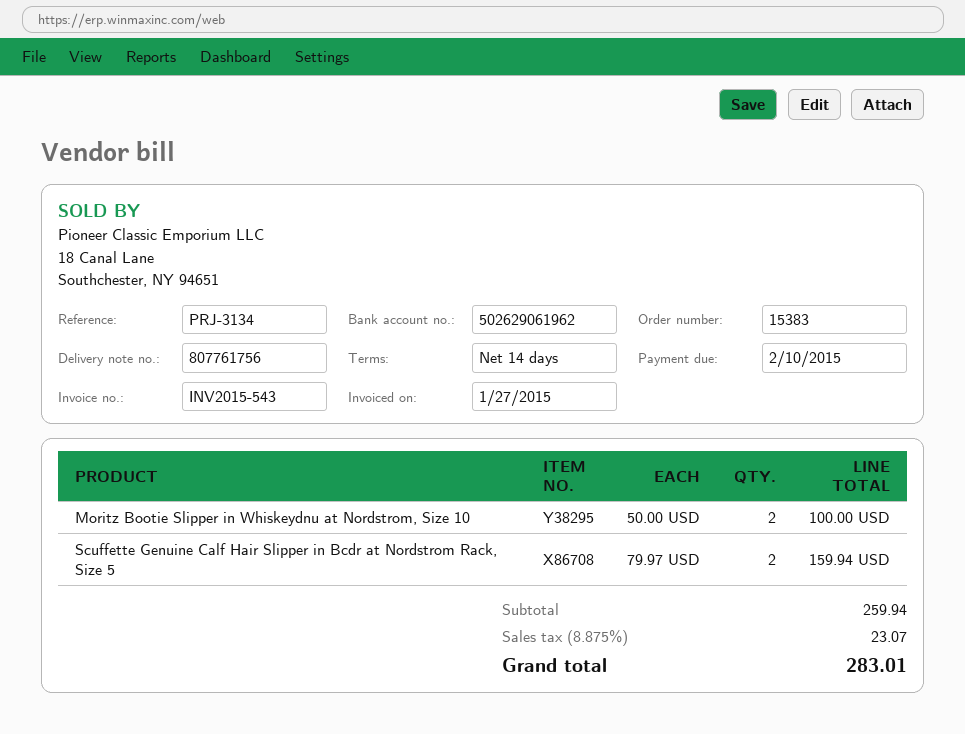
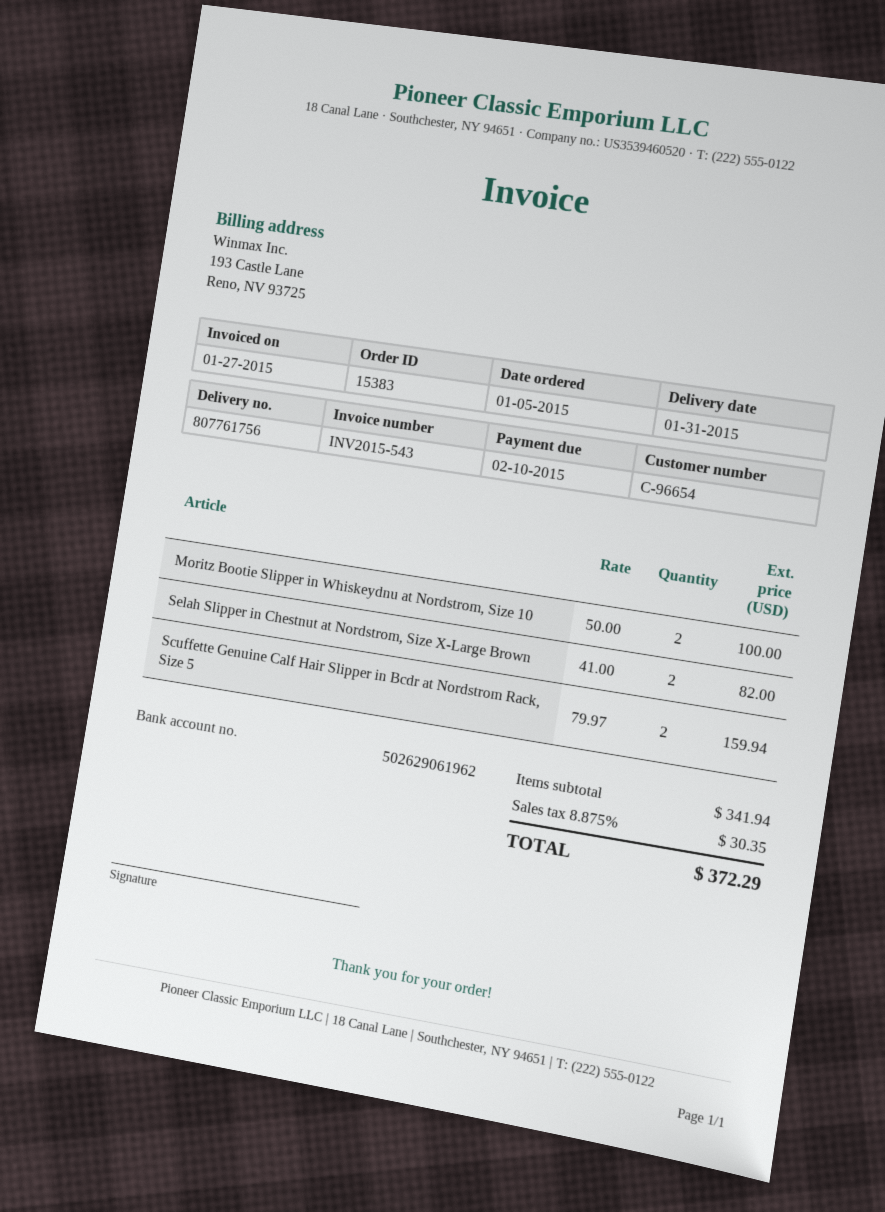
Selah Slipper in Chestnut at Nordstrom, Size X-Large Brown: none -> 2 x 41.00 = 82.00
subtotal: 259.94 -> 341.94
tax: 8.875% = 23.07 -> 8.875% = 30.35
total: 283.01 -> 372.29

